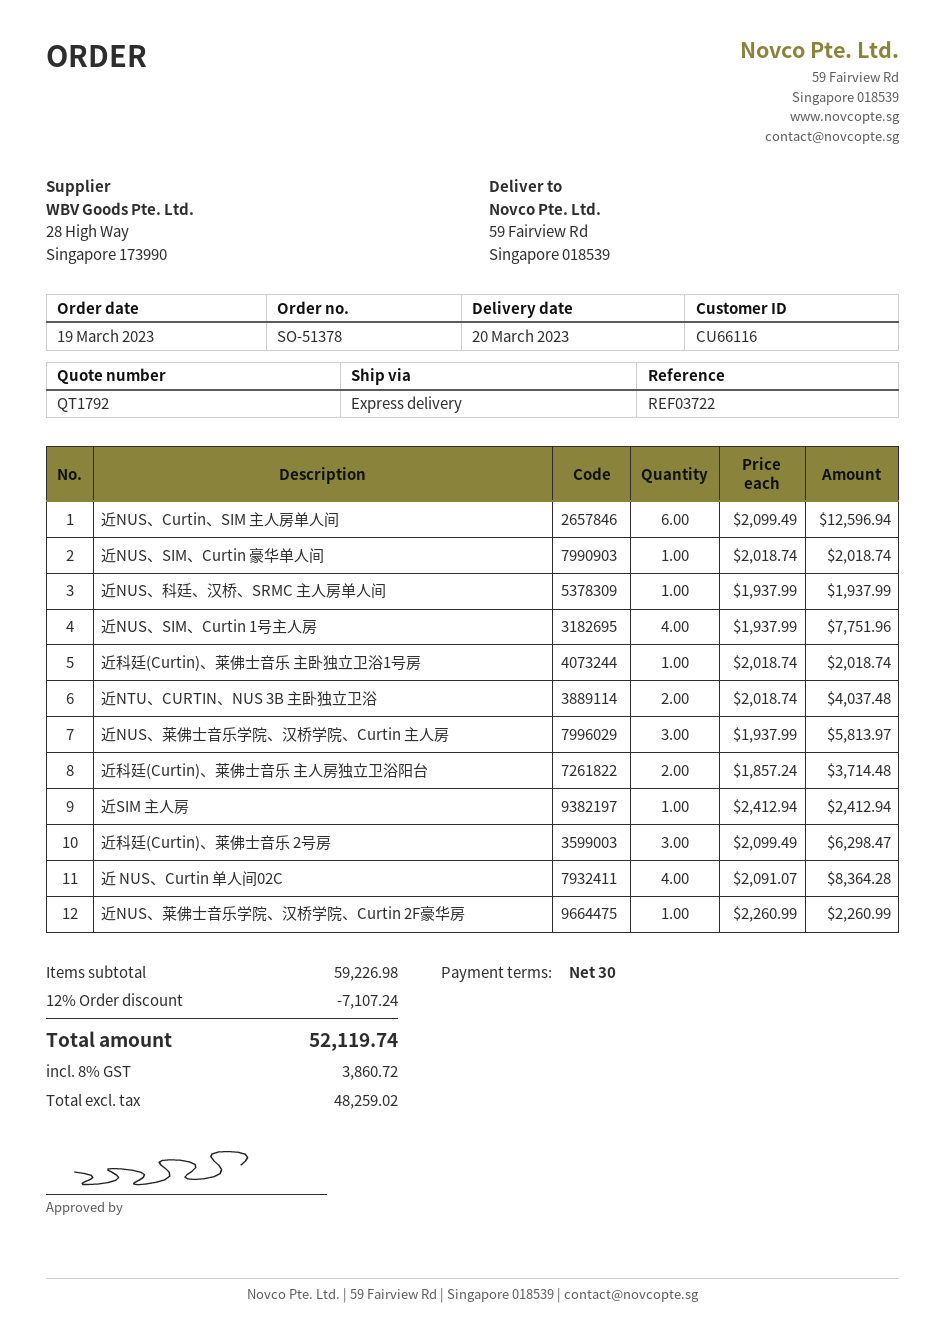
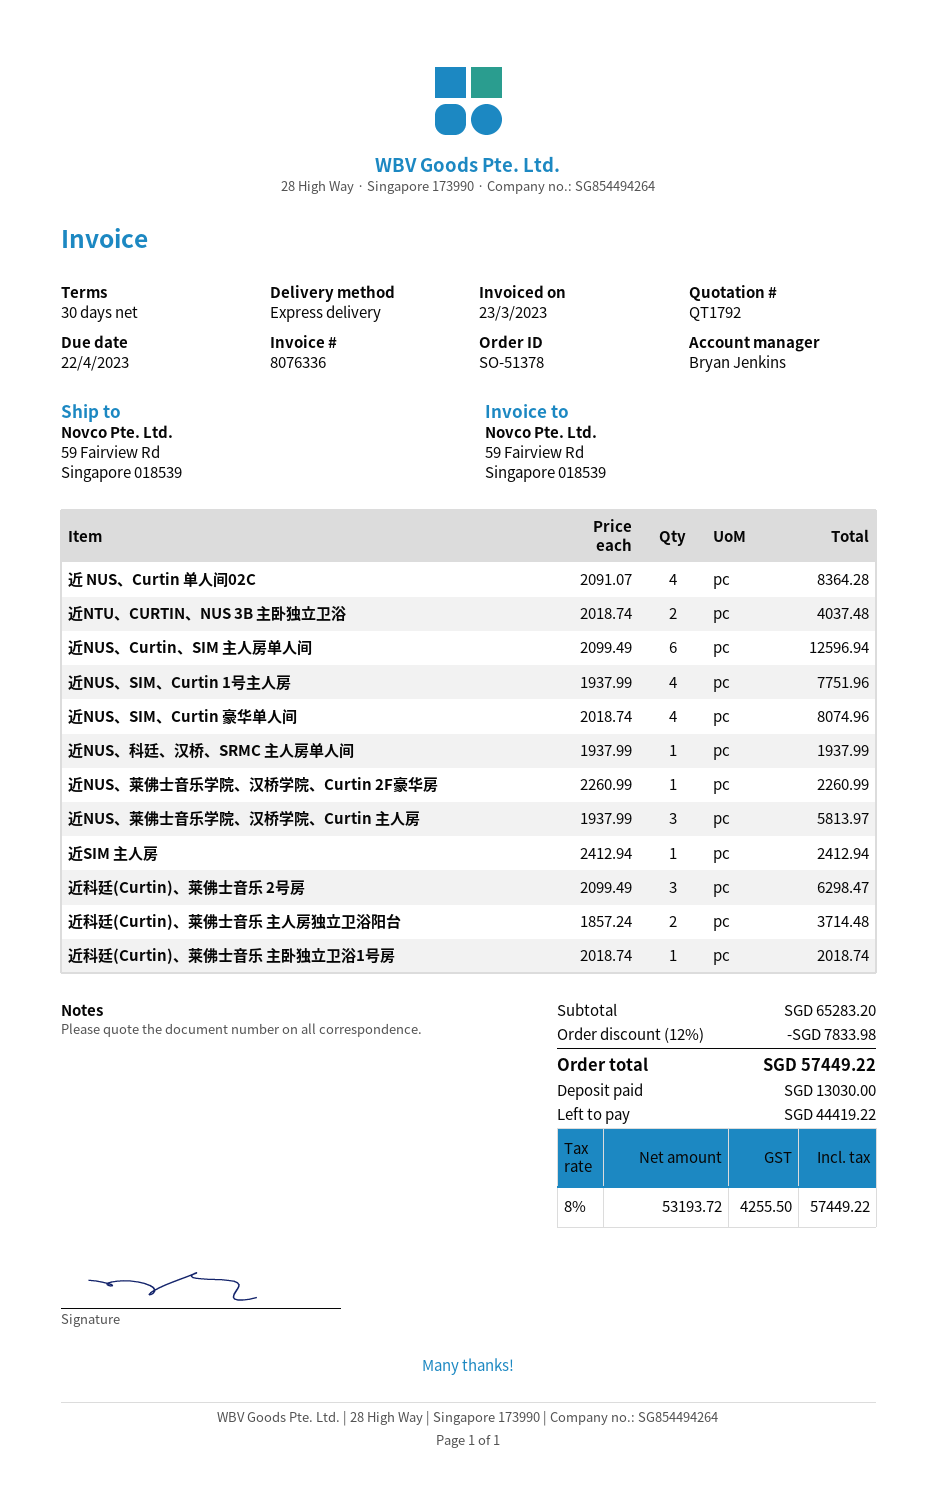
近NUS、SIM、Curtin 豪华单人间: 1 x 2018.74 = 2018.74 -> 4 x 2018.74 = 8074.96
subtotal: 59226.98 -> 65283.20
discount: 12% = 7107.24 -> 12% = 7833.98
net: 48259.02 -> 53193.72
tax: 8% = 3860.72 -> 8% = 4255.50
total: 52119.74 -> 57449.22

